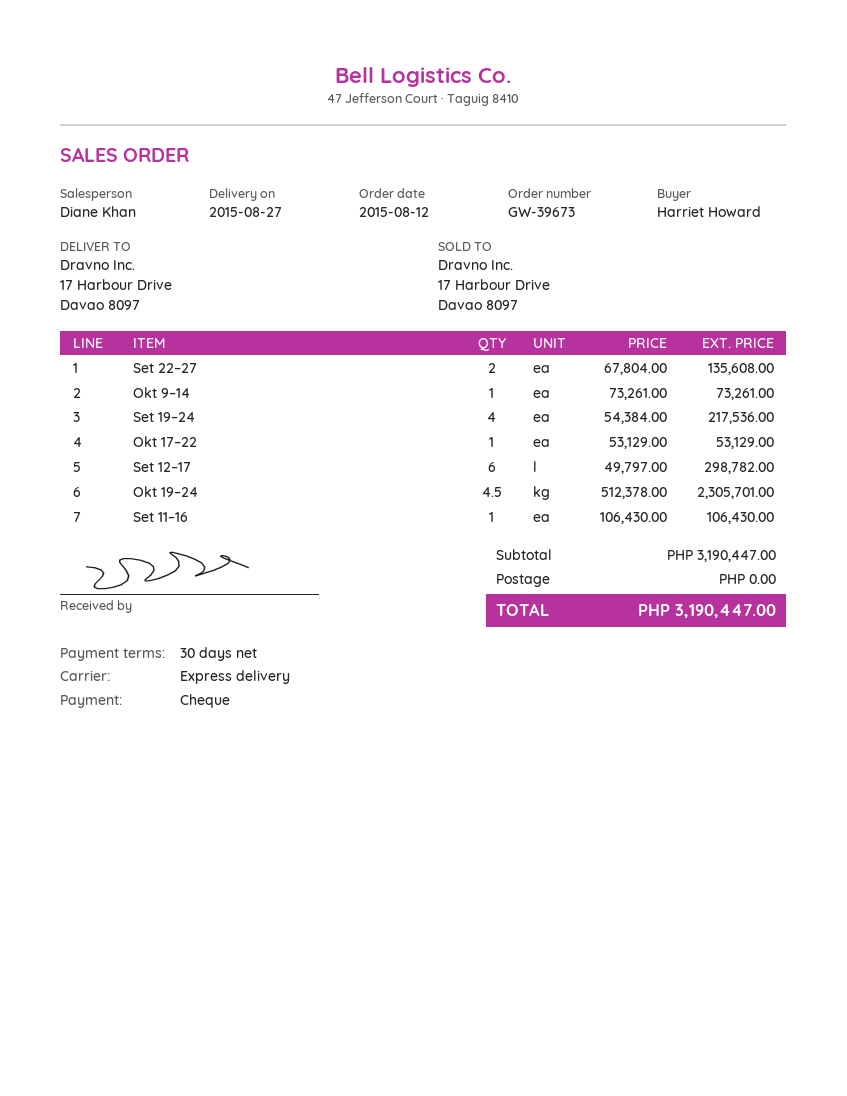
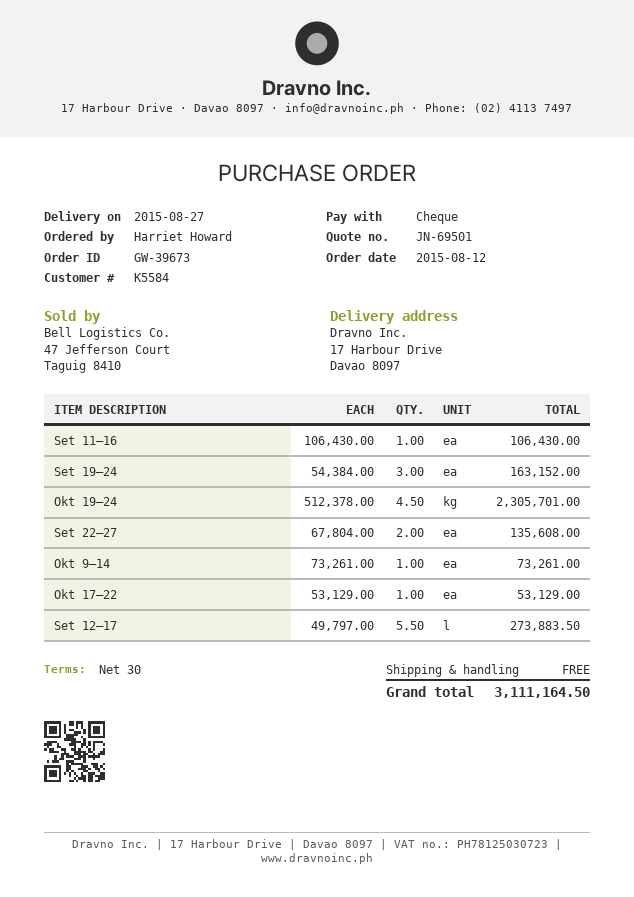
Set 19–24: 4 x 54384.00 = 217536.00 -> 3 x 54384.00 = 163152.00
Set 12–17: 6 x 49797.00 = 298782.00 -> 5.5 x 49797.00 = 273883.50
total: 3190447.00 -> 3111164.50

